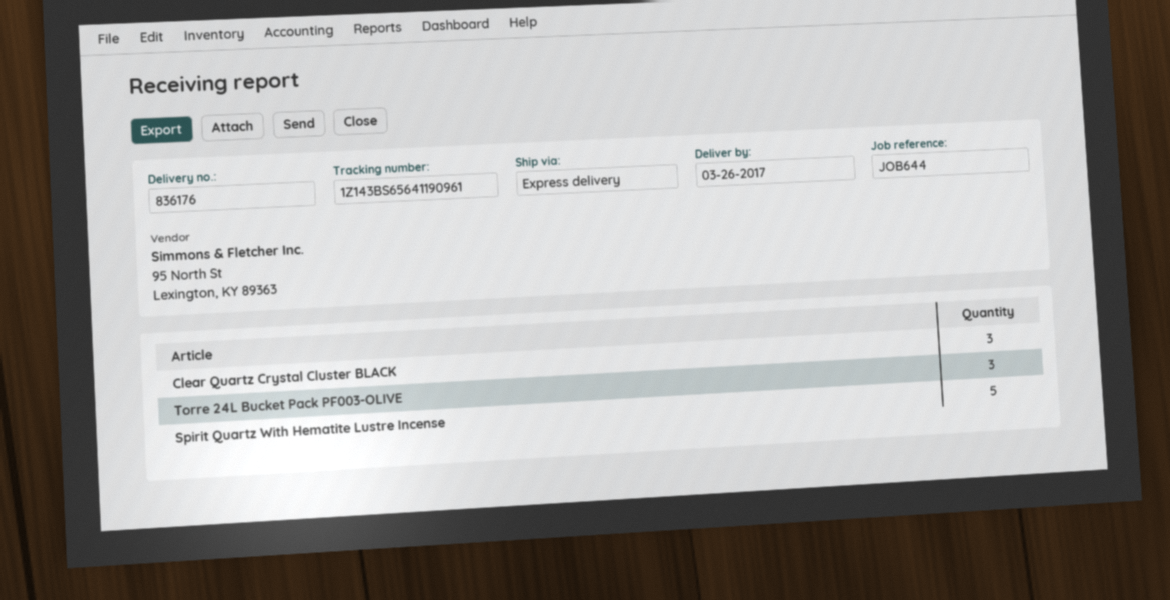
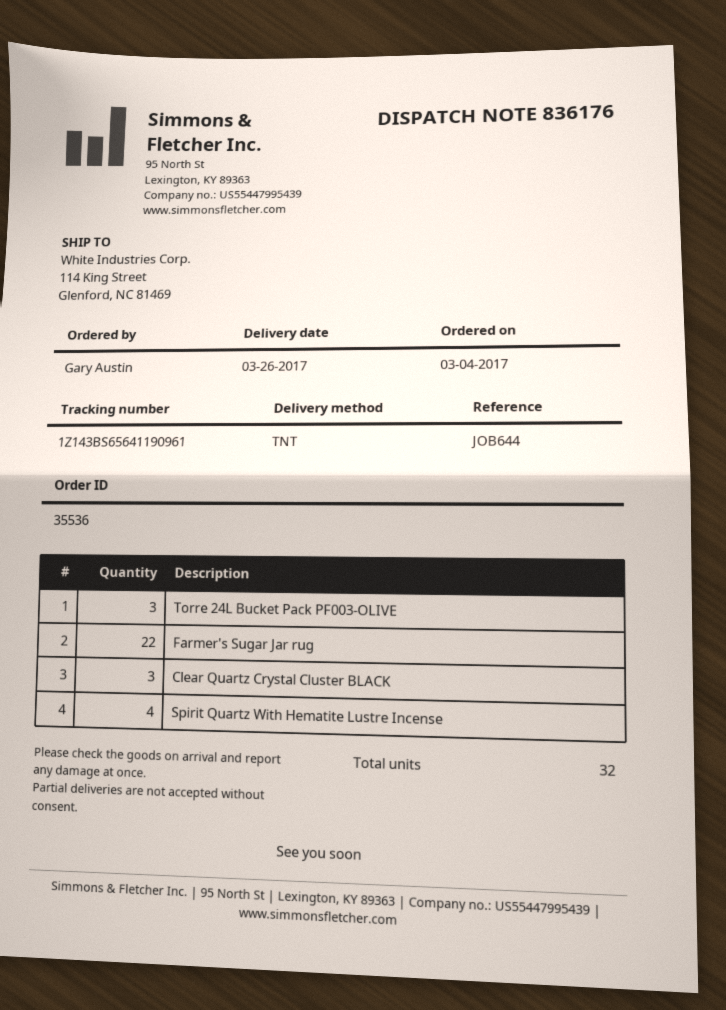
shipping method: express -> TNT
Spirit Quartz With Hematite Lustre Incense: 5 -> 4
Farmer's Sugar Jar rug: none -> 22

